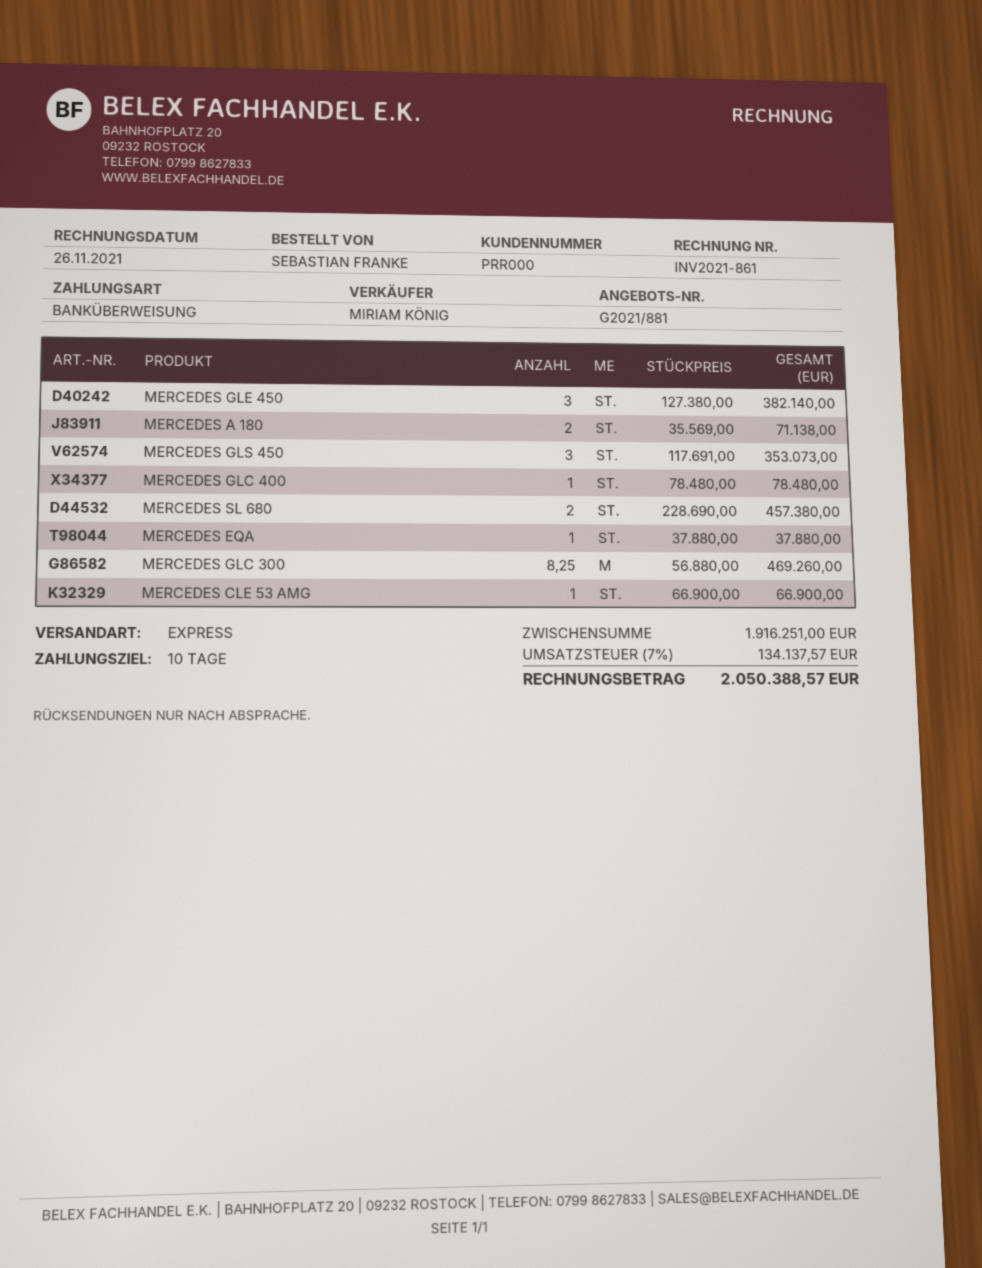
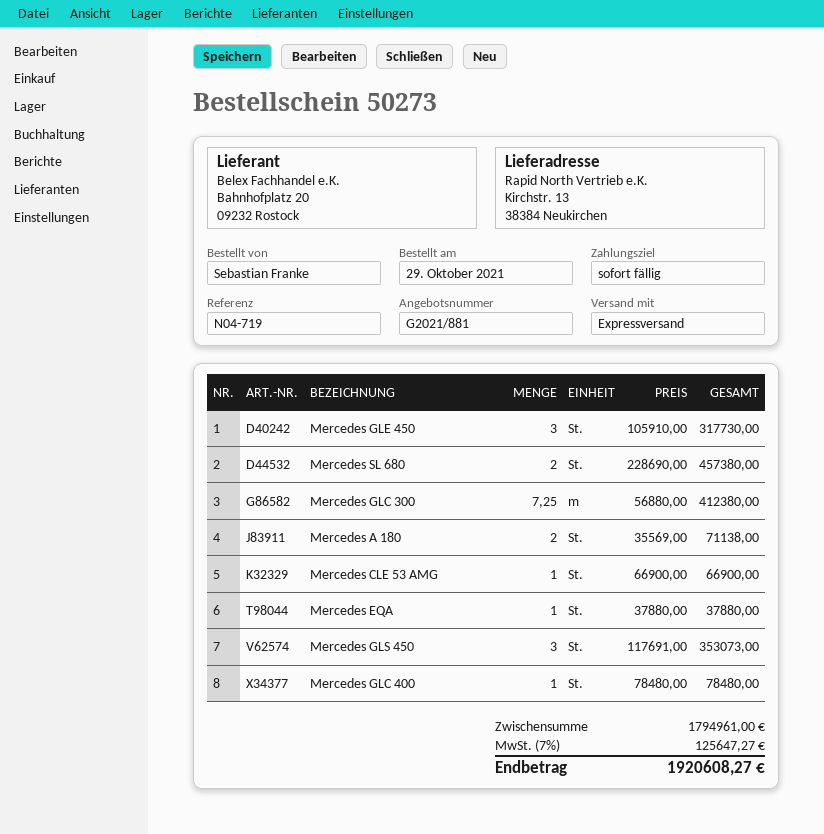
payment terms: 10 days -> on receipt
MERCEDES GLE 450: 3 x 127380.00 = 382140.00 -> 3 x 105910.00 = 317730.00
MERCEDES GLC 300: 8.25 x 56880.00 = 469260.00 -> 7.25 x 56880.00 = 412380.00
subtotal: 1916251.00 -> 1794961.00
tax: 7% = 134137.57 -> 7% = 125647.27
total: 2050388.57 -> 1920608.27

